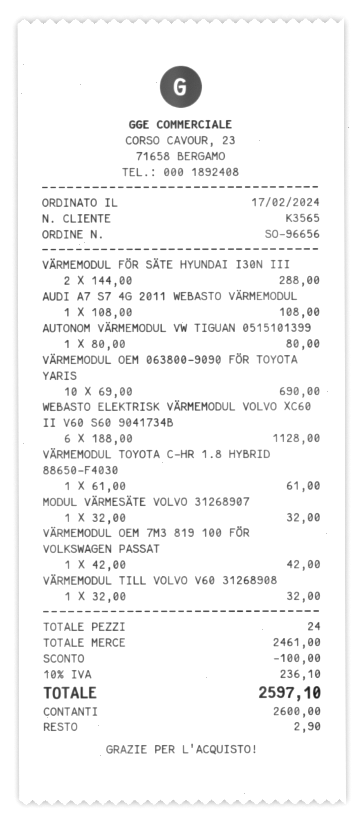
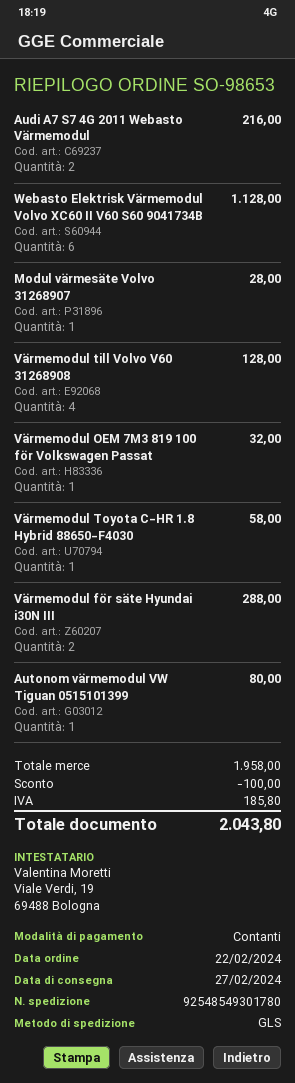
order number: SO-96656 -> SO-98653
order date: 2024-02-17 -> 2024-02-22
AUDI A7 S7 4G 2011 WEBASTO VÄRMEMODUL: 1 for 108.00 -> 2 for 216.00
VÄRMEMODUL OEM 063800-9090 FÖR TOYOTA YARIS: 10 for 690.00 -> none
VÄRMEMODUL TOYOTA C-HR 1.8 HYBRID 88650-F4030: 1 for 61.00 -> 1 for 58.00
MODUL VÄRMESÄTE VOLVO 31268907: 1 for 32.00 -> 1 for 28.00
VÄRMEMODUL OEM 7M3 819 100 FÖR VOLKSWAGEN PASSAT: 1 for 42.00 -> 1 for 32.00
VÄRMEMODUL TILL VOLVO V60 31268908: 1 for 32.00 -> 4 for 128.00
subtotal: 2461.00 -> 1958.00
tax: 236.10 -> 185.80
total: 2597.10 -> 2043.80

